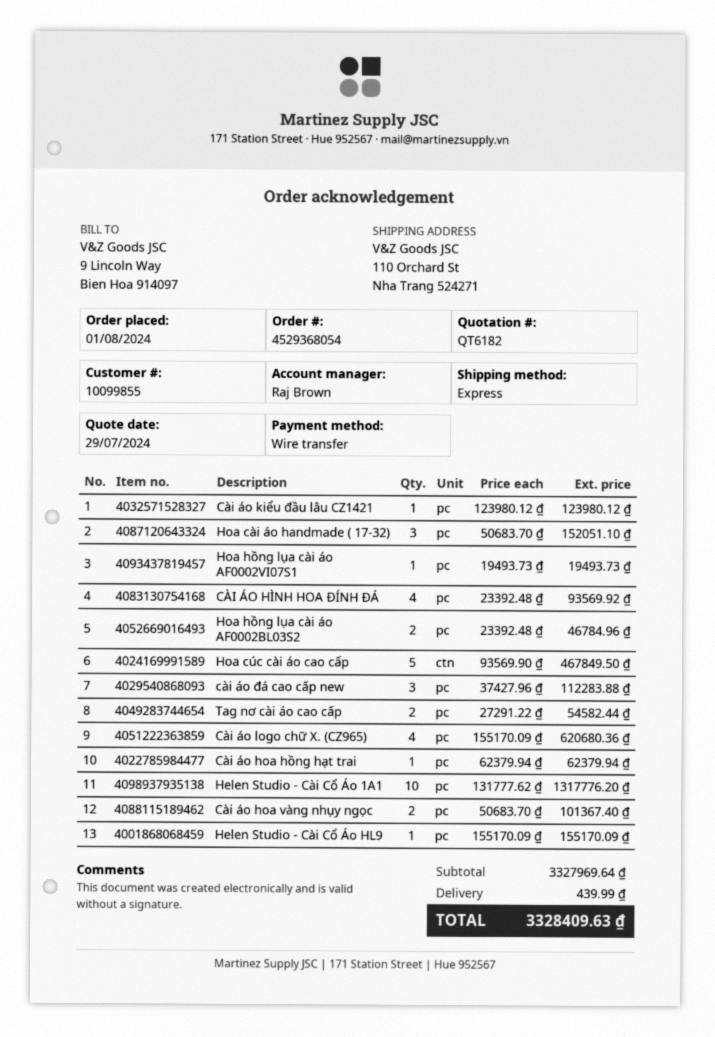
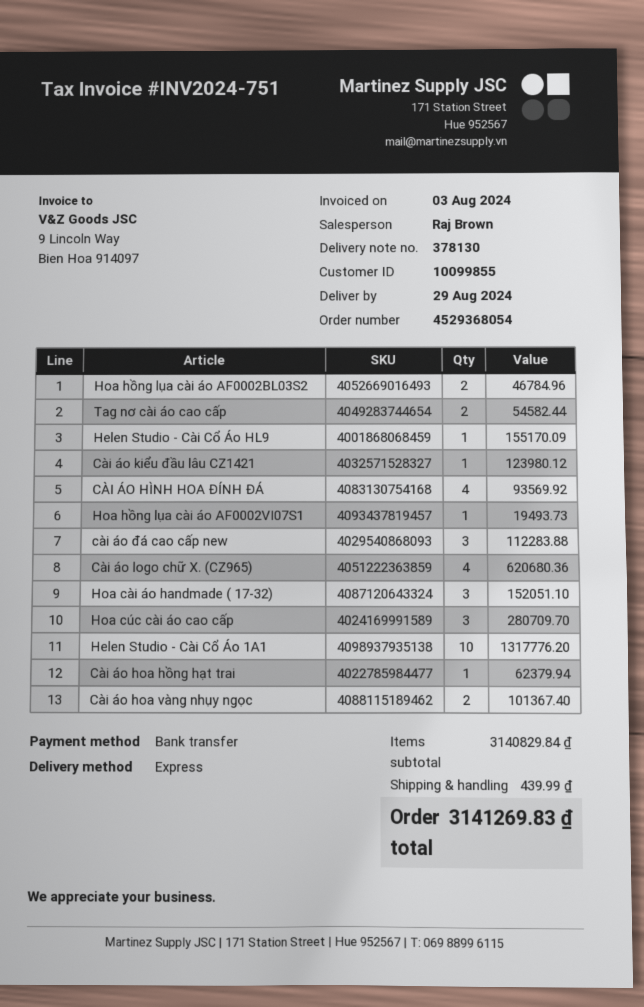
Hoa cúc cài áo cao cấp: 5 for 467849.50 -> 3 for 280709.70
subtotal: 3327969.64 -> 3140829.84
total: 3328409.63 -> 3141269.83

